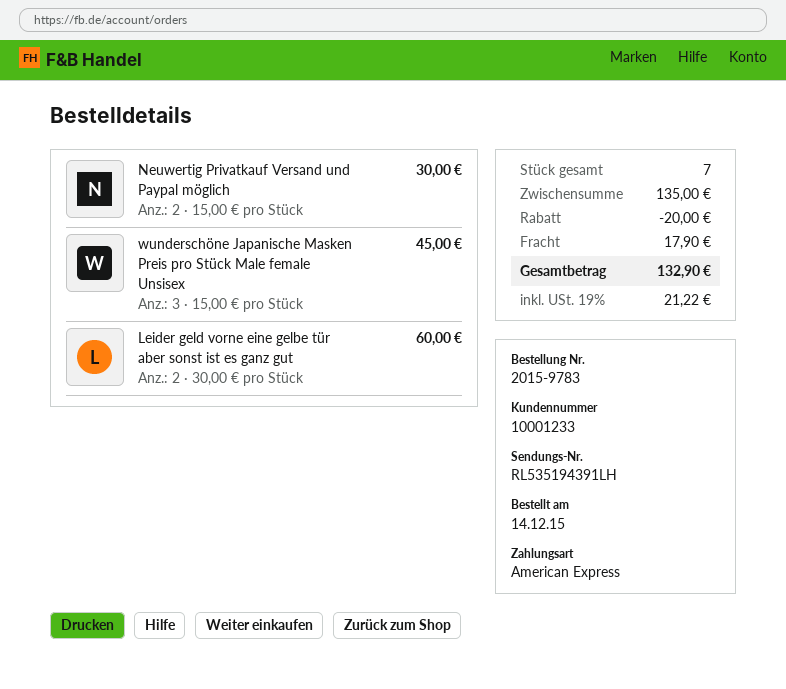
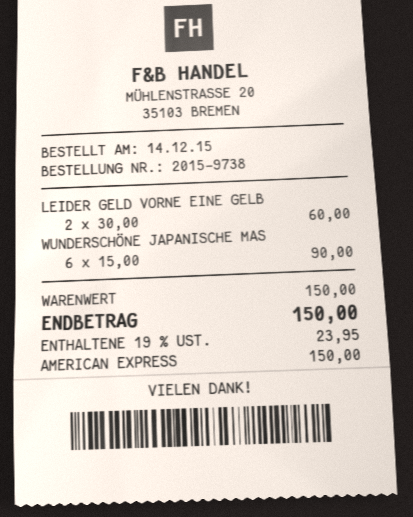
order number: 2015-9783 -> 2015-9738
Neuwertig Privatkauf Versand und Paypal möglich: 2 x 15.00 = 30.00 -> none
wunderschöne Japanische Masken Preis pro Stück Male female Unsisex: 3 x 15.00 = 45.00 -> 6 x 15.00 = 90.00
subtotal: 135.00 -> 150.00
discount: 20.00 -> none
shipping: 17.90 -> none
tax: 19% = 21.22 -> 19% = 23.95
total: 132.90 -> 150.00

